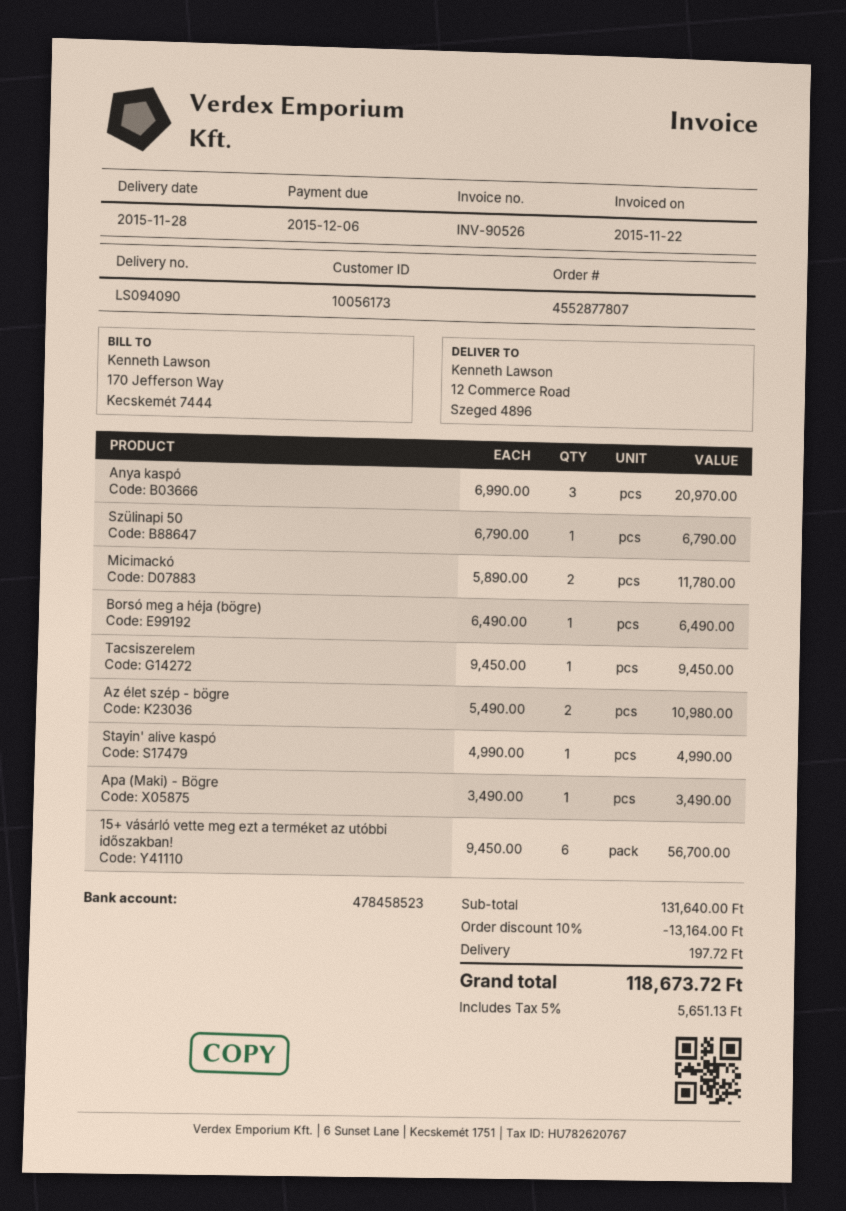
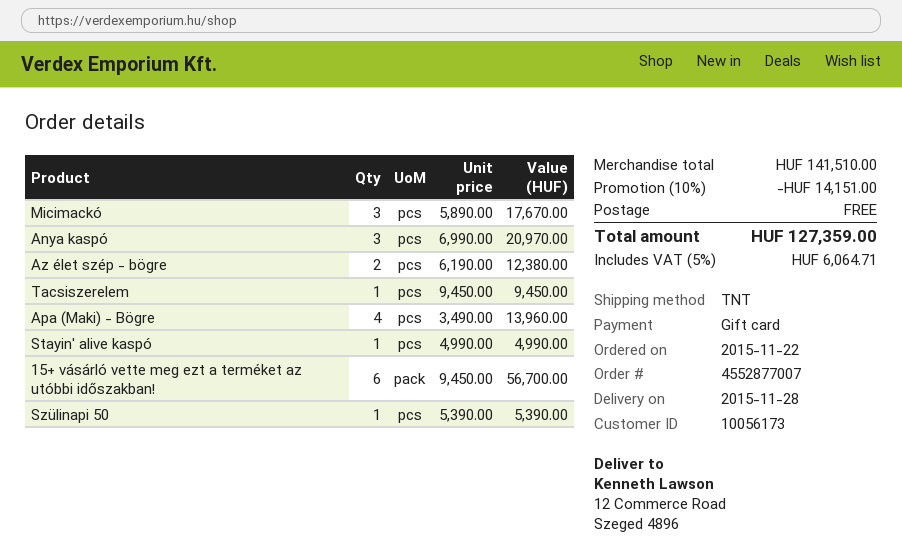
order number: 4552877807 -> 4552877007
Szülinapi 50: 1 x 6790.00 = 6790.00 -> 1 x 5390.00 = 5390.00
Micimackó: 2 x 5890.00 = 11780.00 -> 3 x 5890.00 = 17670.00
Borsó meg a héja (bögre): 1 x 6490.00 = 6490.00 -> none
Az élet szép - bögre: 2 x 5490.00 = 10980.00 -> 2 x 6190.00 = 12380.00
Apa (Maki) - Bögre: 1 x 3490.00 = 3490.00 -> 4 x 3490.00 = 13960.00
subtotal: 131640.00 -> 141510.00
discount: 10% = 13164.00 -> 10% = 14151.00
shipping: 197.72 -> 0.00
tax: 5% = 5651.13 -> 5% = 6064.71
total: 118673.72 -> 127359.00

